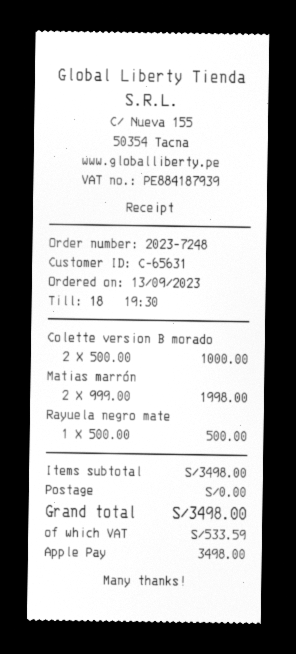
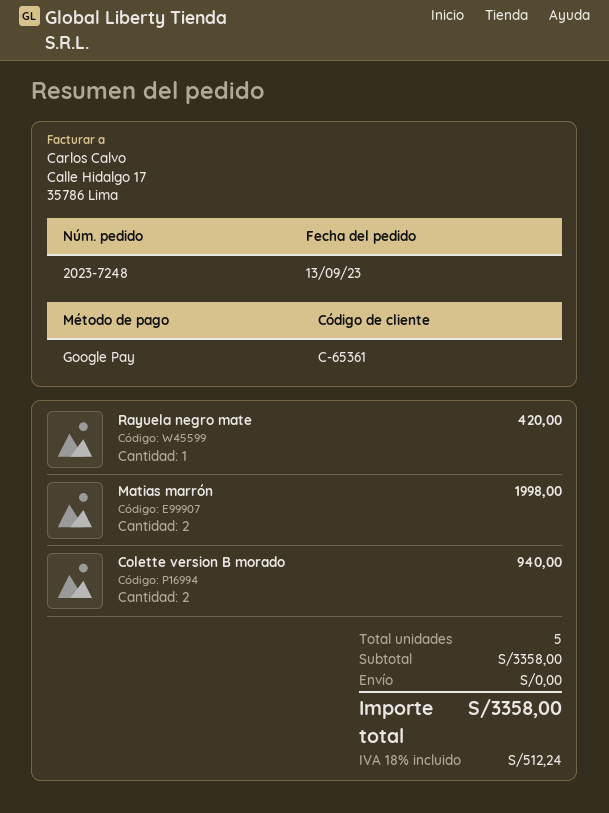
customer number: C-65631 -> C-65361
payment method: Apple Pay -> Google Pay
Colette version B morado: 2 for 1000.00 -> 2 for 940.00
Rayuela negro mate: 1 for 500.00 -> 1 for 420.00
subtotal: 3498.00 -> 3358.00
tax: 533.59 -> 512.24
total: 3498.00 -> 3358.00

